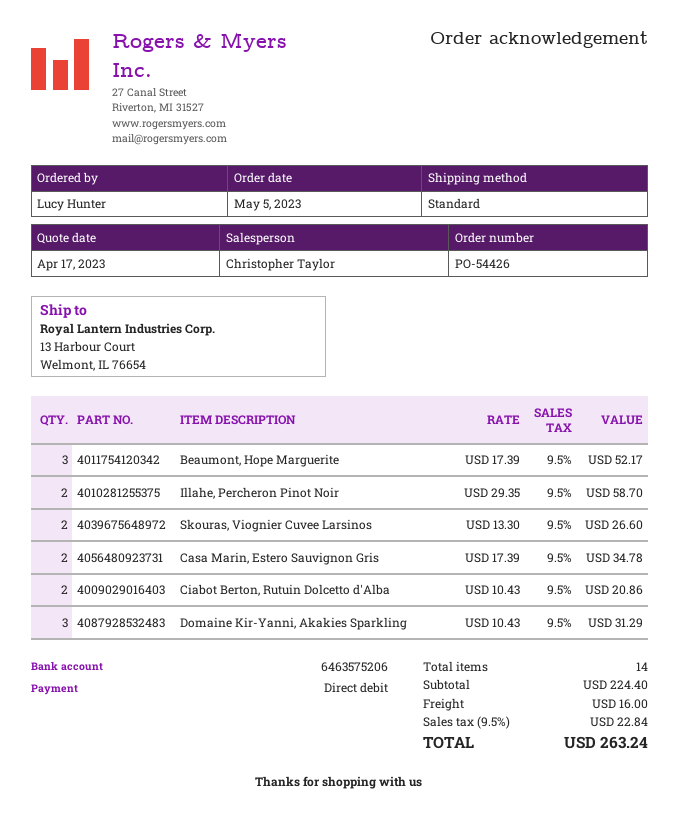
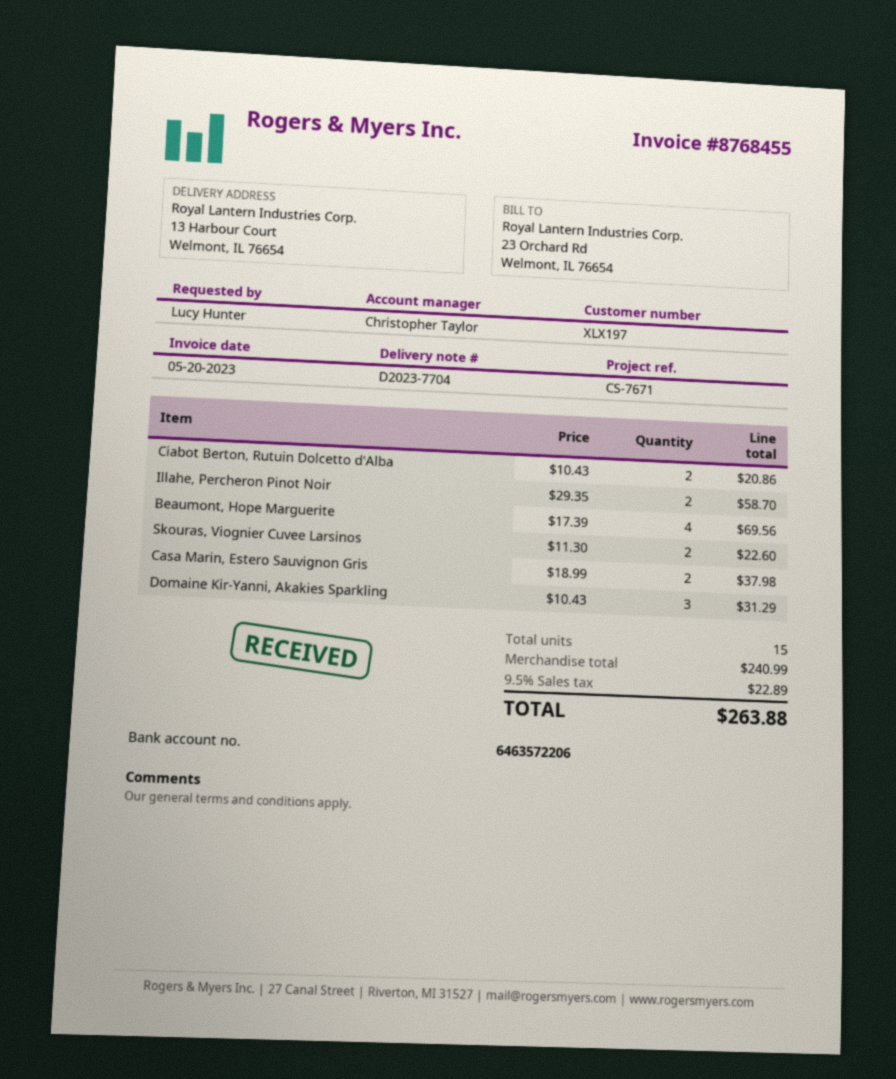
bank account: 6463575206 -> 6463572206
Beaumont, Hope Marguerite: 3 x 17.39 = 52.17 -> 4 x 17.39 = 69.56
Skouras, Viognier Cuvee Larsinos: 2 x 13.30 = 26.60 -> 2 x 11.30 = 22.60
Casa Marin, Estero Sauvignon Gris: 2 x 17.39 = 34.78 -> 2 x 18.99 = 37.98
total quantity: 14 -> 15
subtotal: 224.40 -> 240.99
shipping: 16.00 -> none
tax: 9.5% = 22.84 -> 9.5% = 22.89
total: 263.24 -> 263.88

